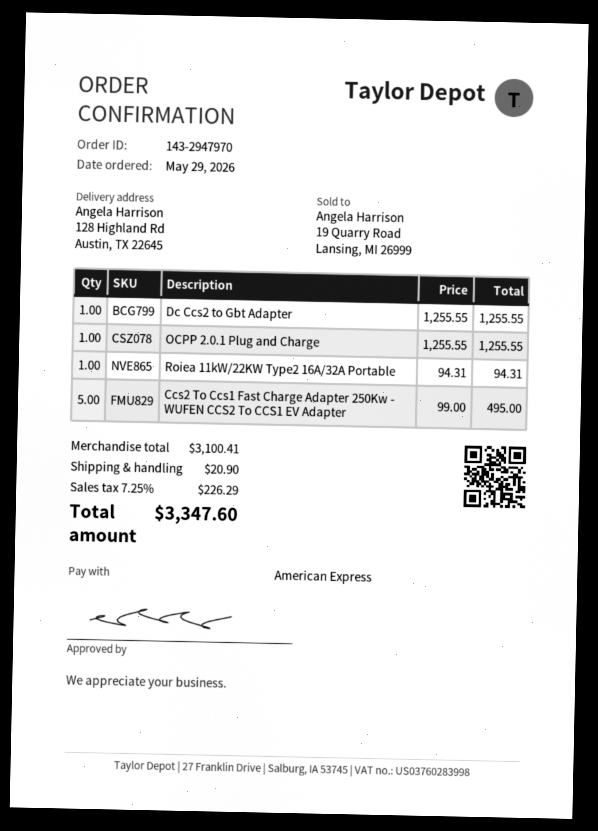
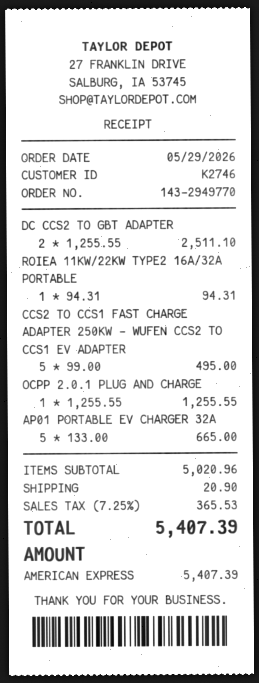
order number: 143-2947970 -> 143-2949770
Dc Ccs2 to Gbt Adapter: 1 x 1255.55 = 1255.55 -> 2 x 1255.55 = 2511.10
AP01 PORTABLE EV CHARGER 32A: none -> 5 x 133.00 = 665.00
subtotal: 3100.41 -> 5020.96
tax: 7.25% = 226.29 -> 7.25% = 365.53
total: 3347.60 -> 5407.39

